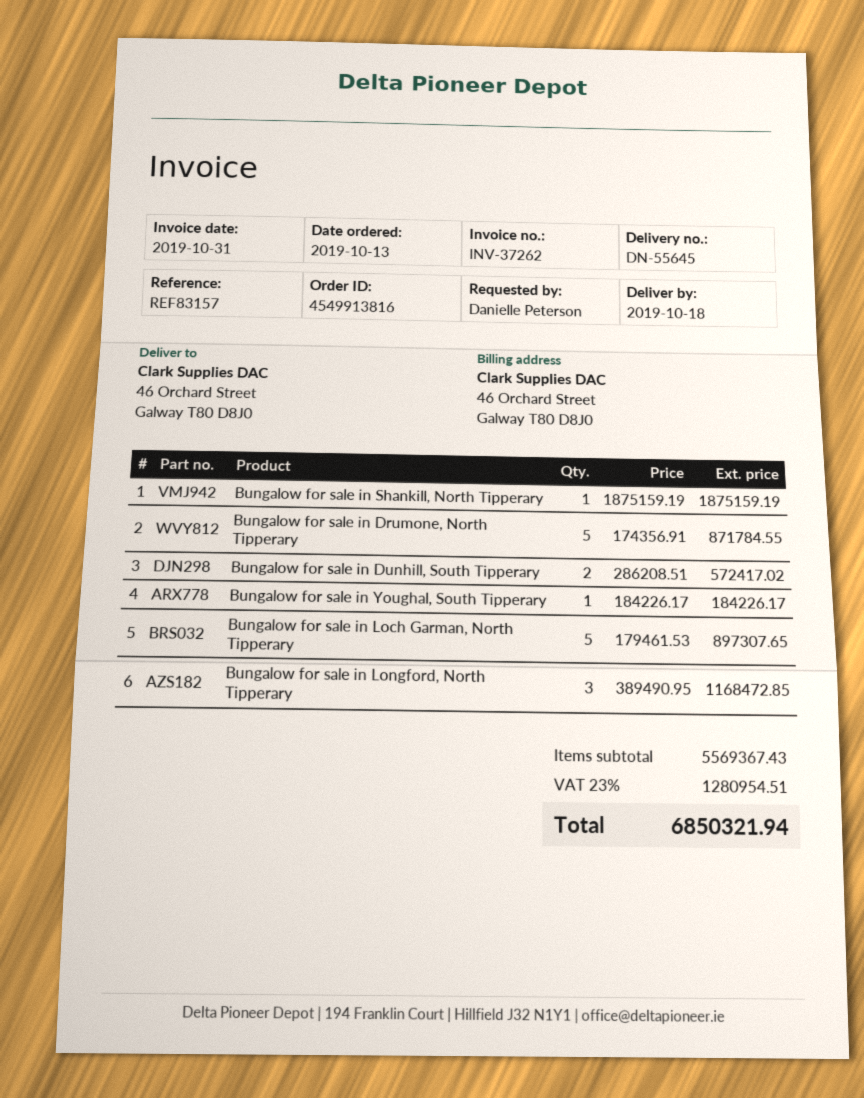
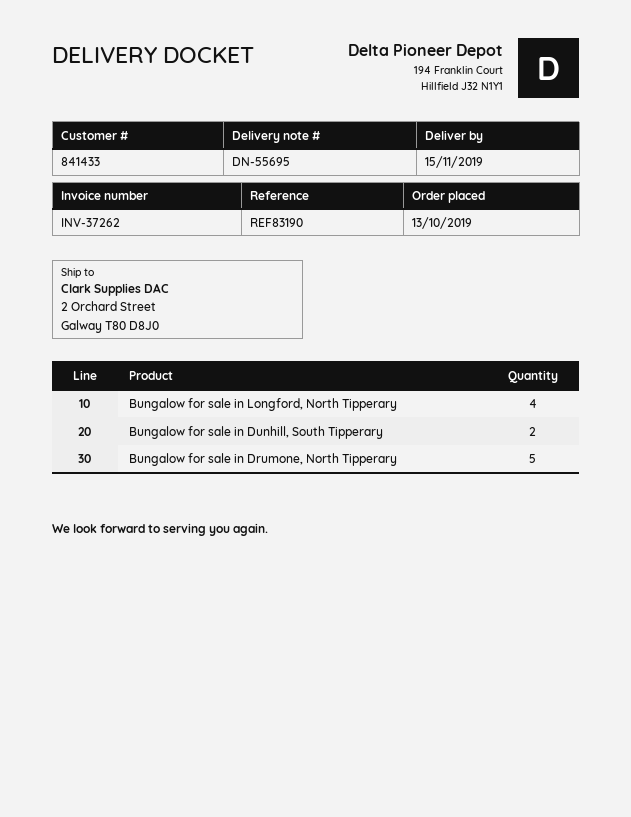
delivery note number: DN-55645 -> DN-55695
delivery date: 2019-10-18 -> 2019-11-15
reference: REF83157 -> REF83190
ship to: 46 Orchard Street, Galway T80 D8J0 -> 2 Orchard Street, Galway T80 D8J0
Bungalow for sale in Shankill, North Tipperary: 1 -> none
Bungalow for sale in Youghal, South Tipperary: 1 -> none
Bungalow for sale in Loch Garman, North Tipperary: 5 -> none
Bungalow for sale in Longford, North Tipperary: 3 -> 4

